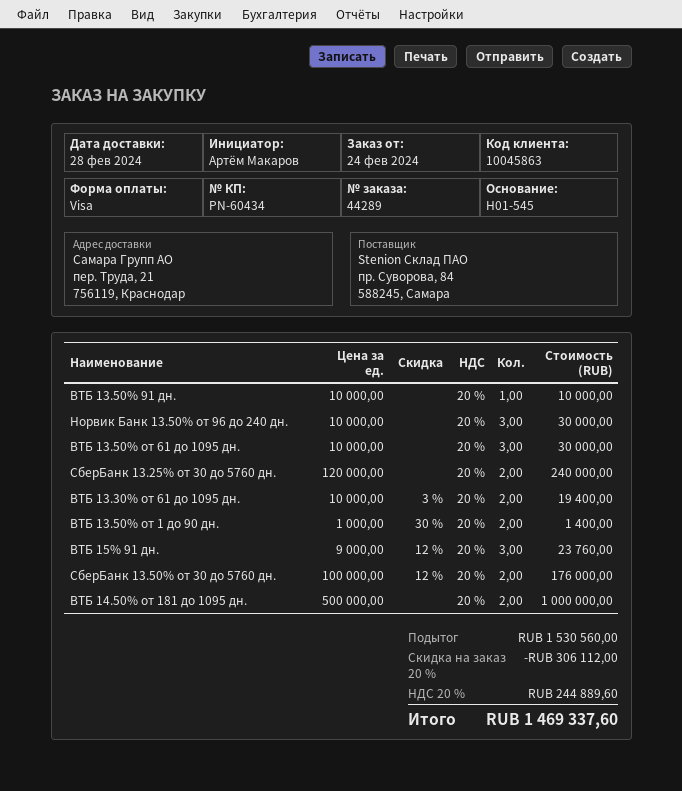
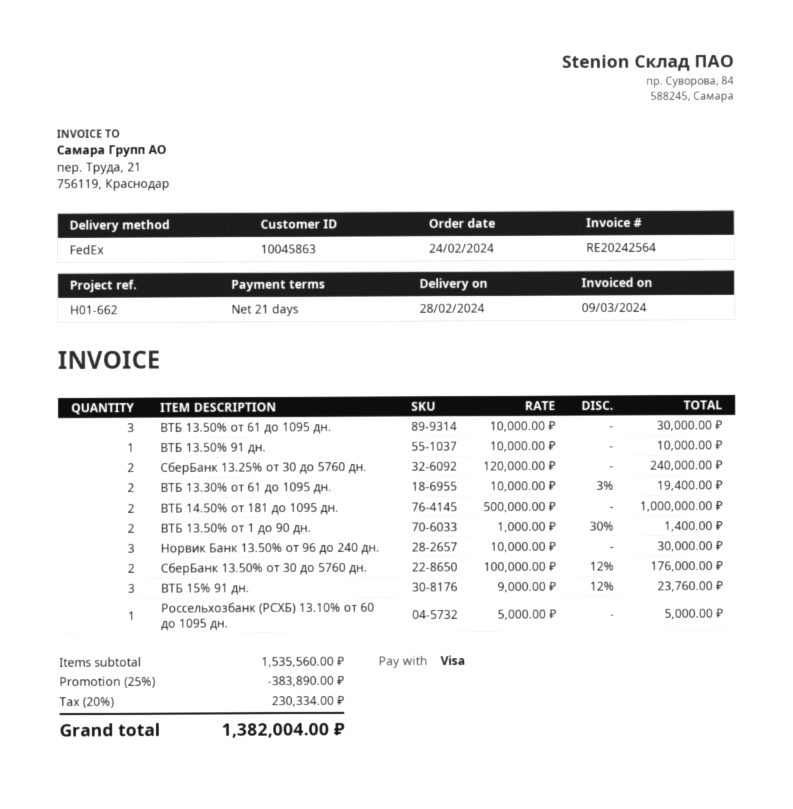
reference: H01-545 -> H01-662
Россельхозбанк (РСХБ) 13.10% от 60 до 1095 дн.: none -> 1 x 5000.00 = 5000.00
subtotal: 1530560.00 -> 1535560.00
discount: 20% = 306112.00 -> 25% = 383890.00
tax: 20% = 244889.60 -> 20% = 230334.00
total: 1469337.60 -> 1382004.00

